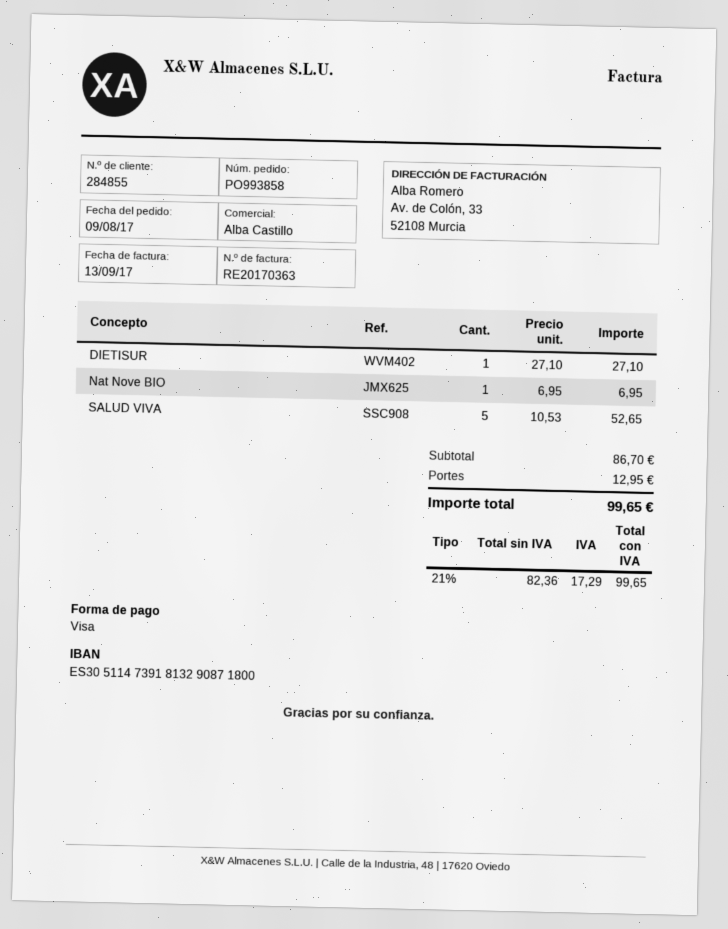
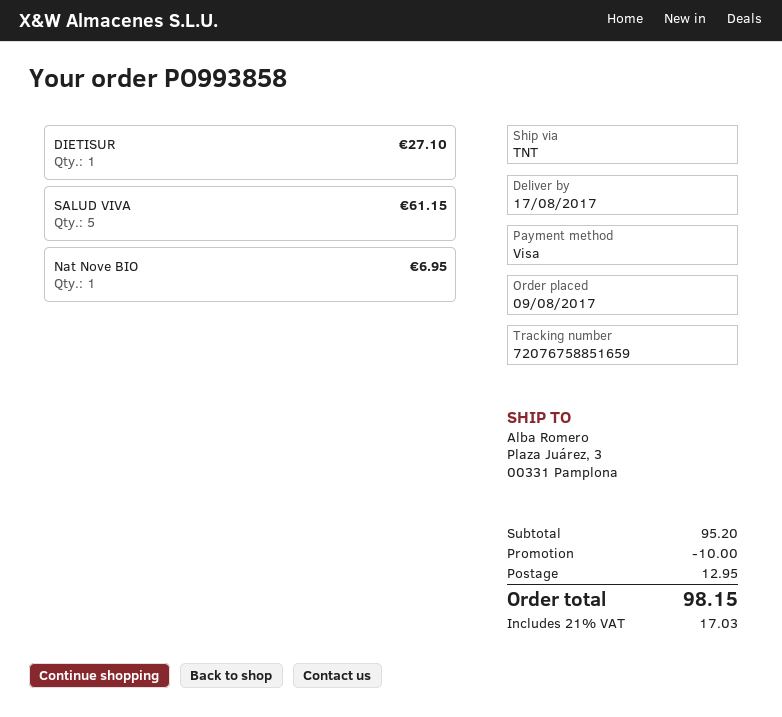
SALUD VIVA: 5 for 52.65 -> 5 for 61.15
subtotal: 86.70 -> 95.20
discount: none -> 10.00
tax: 21% = 17.29 -> 21% = 17.03
total: 99.65 -> 98.15

